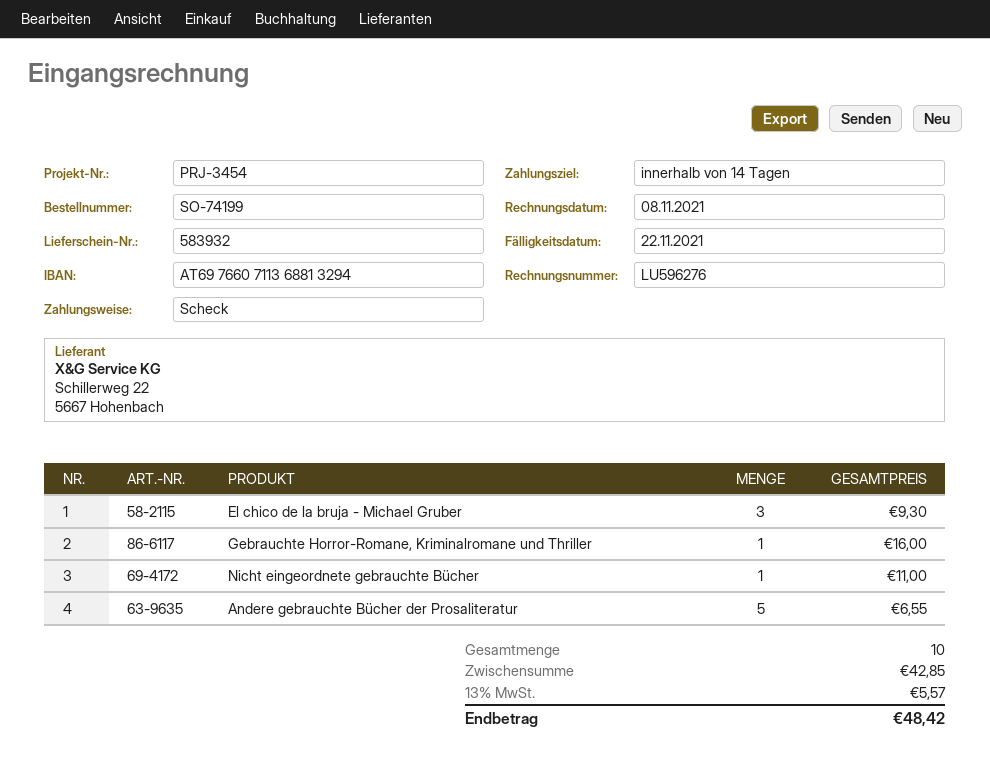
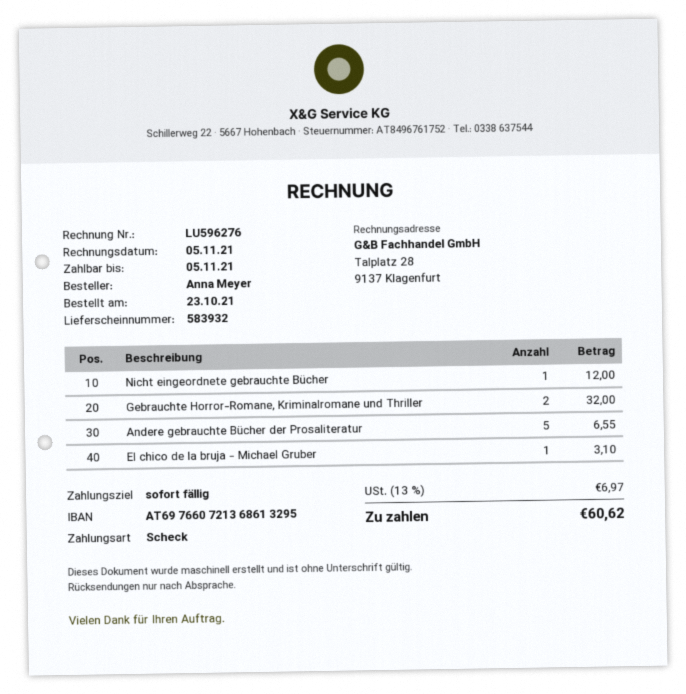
invoice date: 2021-11-08 -> 2021-11-05
payment terms: 14 days -> on receipt
due date: 2021-11-22 -> 2021-11-05
bank account: AT697660711368813294 -> AT697660721368613295
El chico de la bruja - Michael Gruber: 3 for 9.30 -> 1 for 3.10
Gebrauchte Horror-Romane, Kriminalromane und Thriller: 1 for 16.00 -> 2 for 32.00
Nicht eingeordnete gebrauchte Bücher: 1 for 11.00 -> 1 for 12.00
tax: 13% = 5.57 -> 13% = 6.97
total: 48.42 -> 60.62

